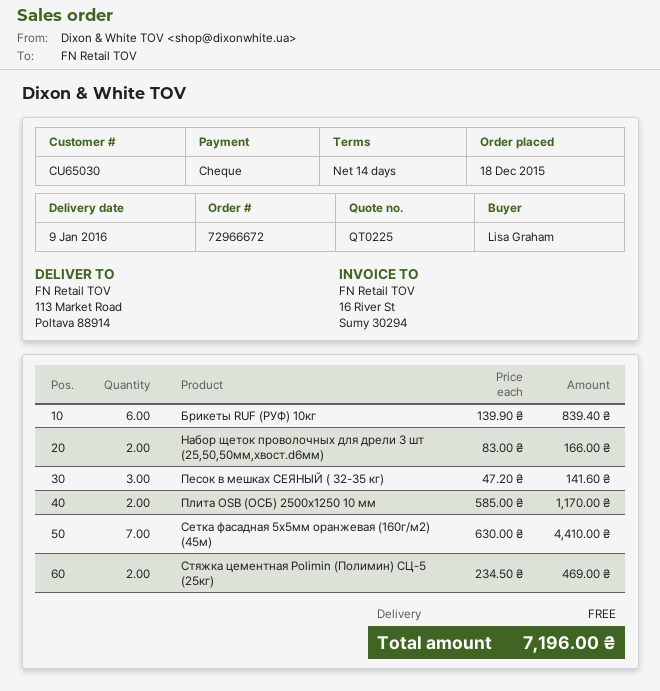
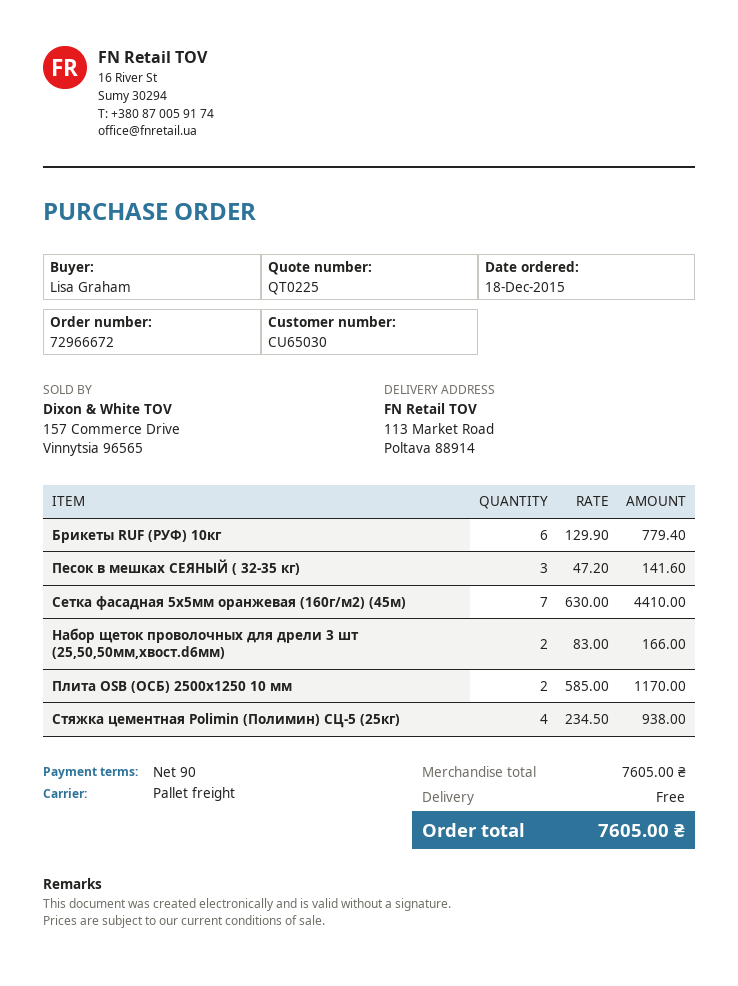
payment terms: 14 days -> 90 days
Брикеты RUF (РУФ) 10кг: 6 x 139.90 = 839.40 -> 6 x 129.90 = 779.40
Стяжка цементная Polimin (Полимин) СЦ-5 (25кг): 2 x 234.50 = 469.00 -> 4 x 234.50 = 938.00
total: 7196.00 -> 7605.00

